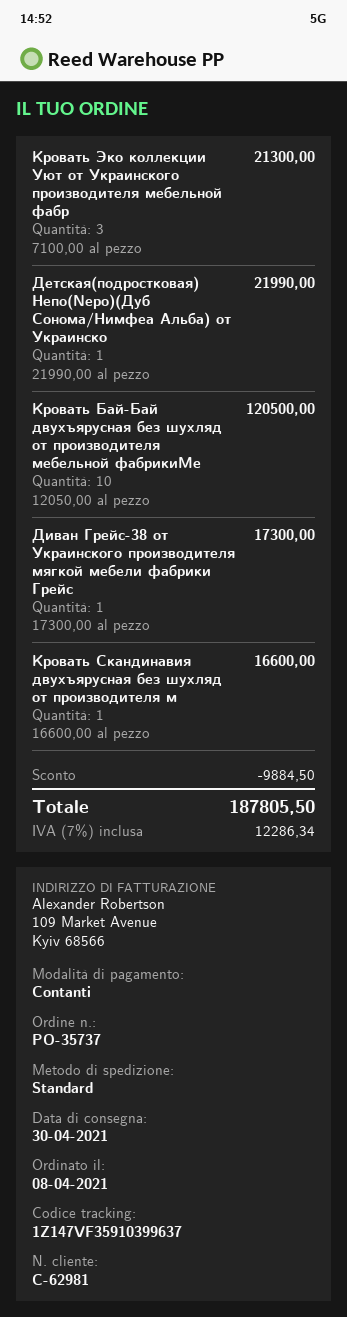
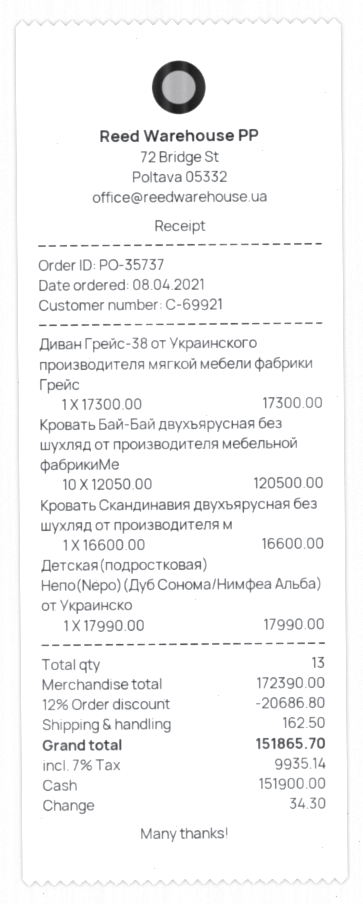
customer number: C-62981 -> C-69921
Кровать Эко коллекции Уют от Украинского производителя мебельной фабр: 3 x 7100.00 = 21300.00 -> none
Детская(подростковая) Непо(Nepo)(Дуб Сонома/Нимфеа Альба) от Украинско: 1 x 21990.00 = 21990.00 -> 1 x 17990.00 = 17990.00
discount: 9884.50 -> 20686.80
shipping: none -> 162.50
tax: 7% = 12286.34 -> 7% = 9935.14
total: 187805.50 -> 151865.70

